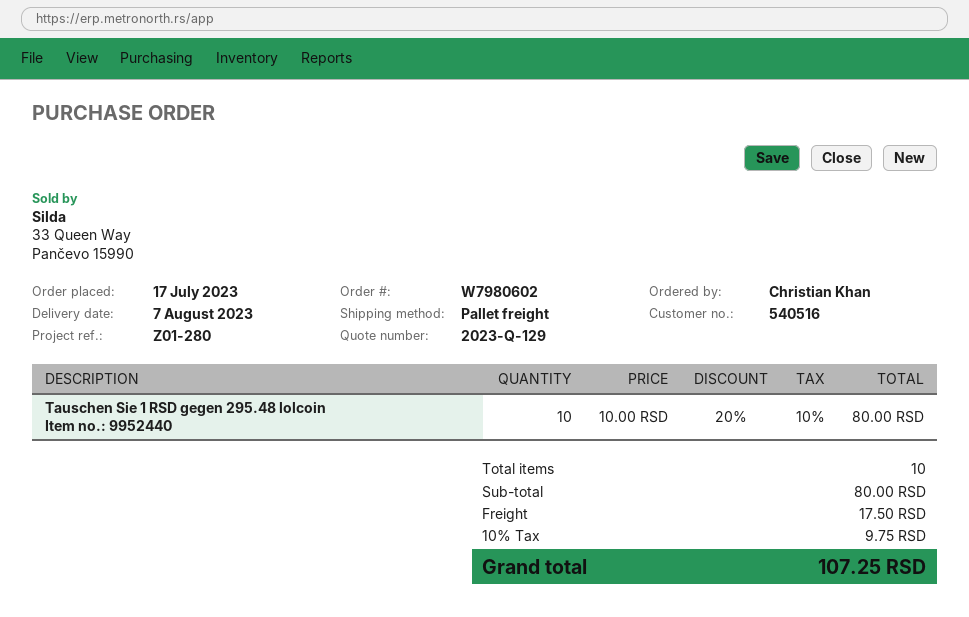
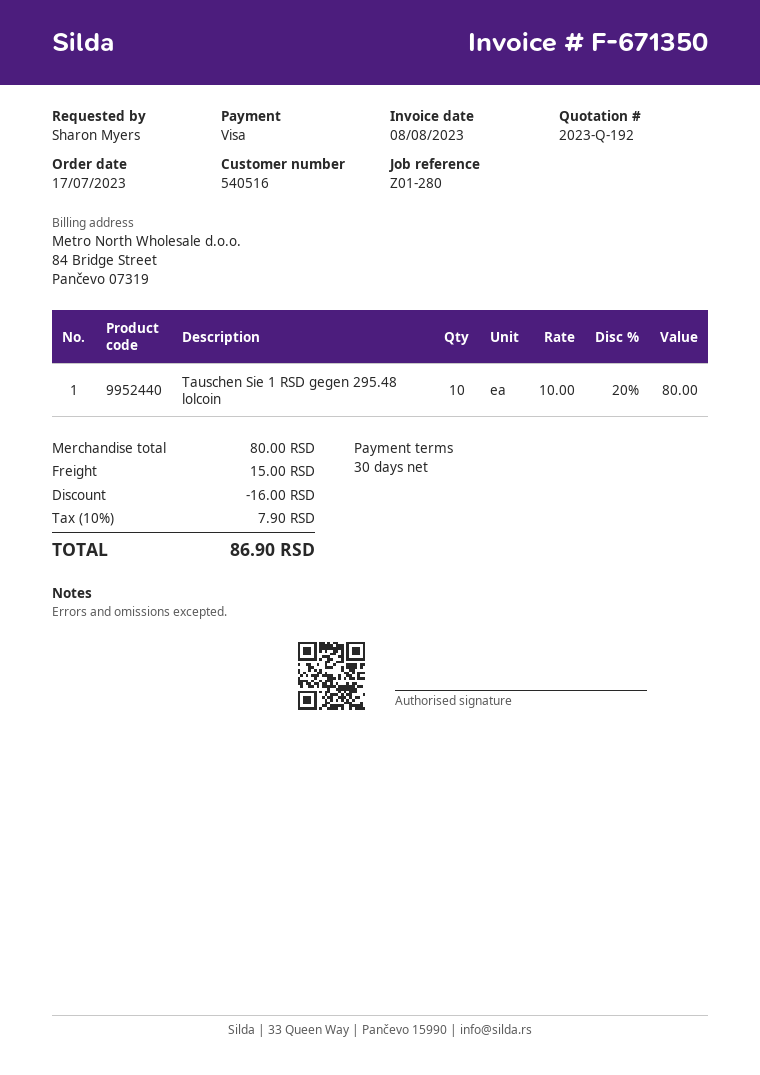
quote number: 2023-Q-129 -> 2023-Q-192
ordered by: Christian Khan -> Sharon Myers
discount: none -> 16.00
shipping: 17.50 -> 15.00
tax: 10% = 9.75 -> 10% = 7.90
total: 107.25 -> 86.90

